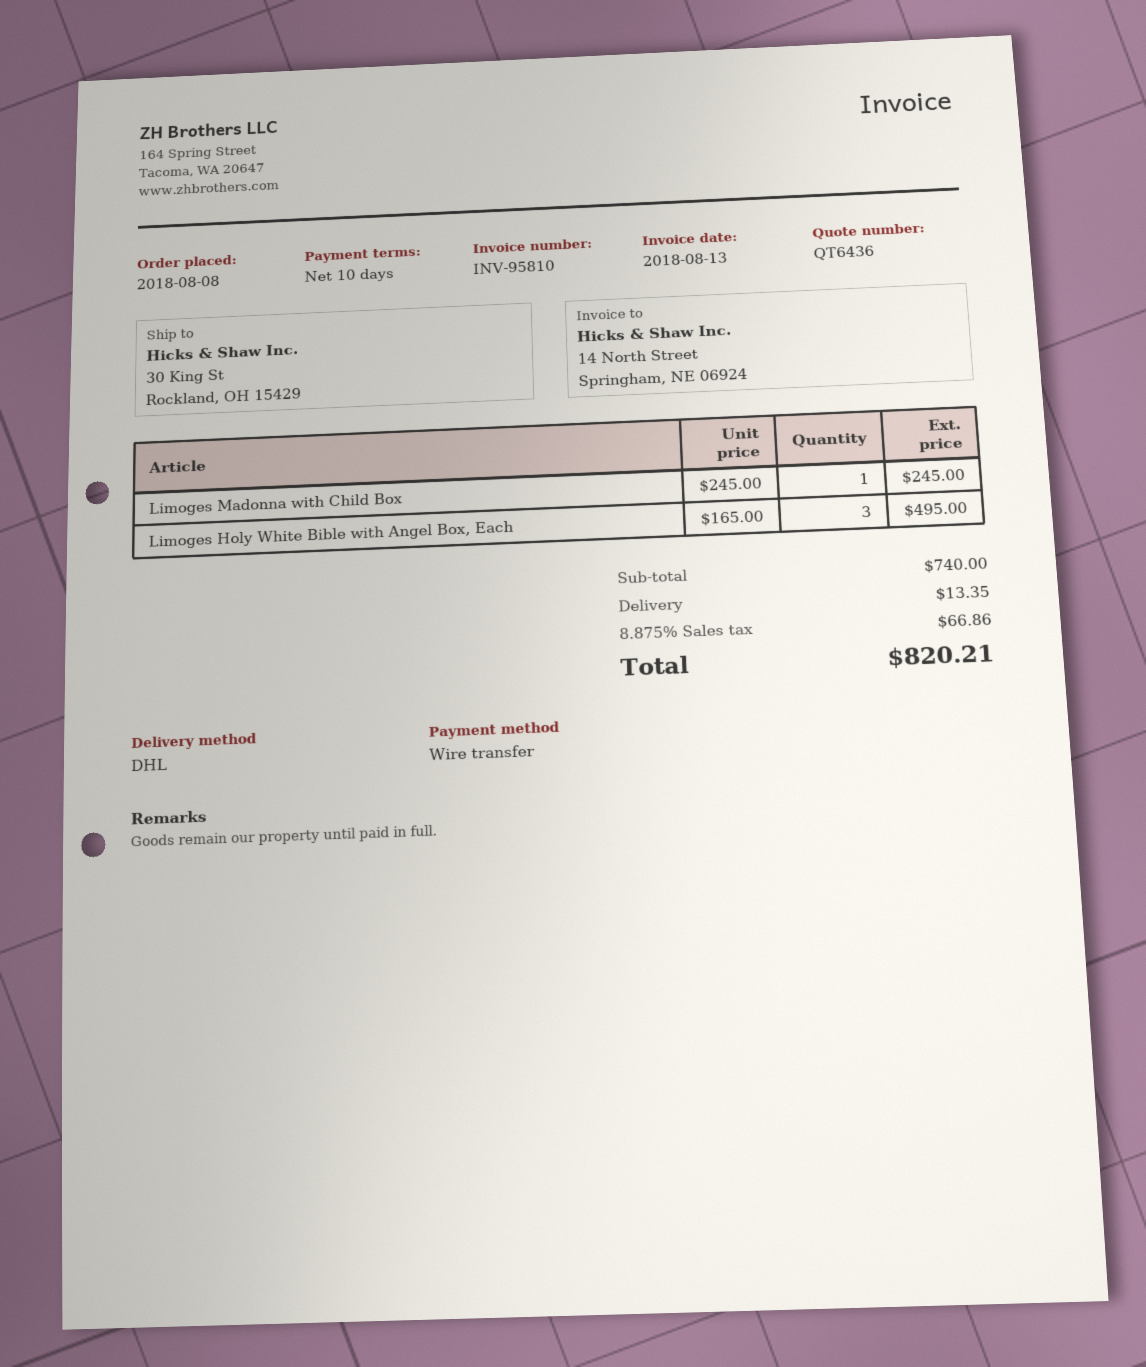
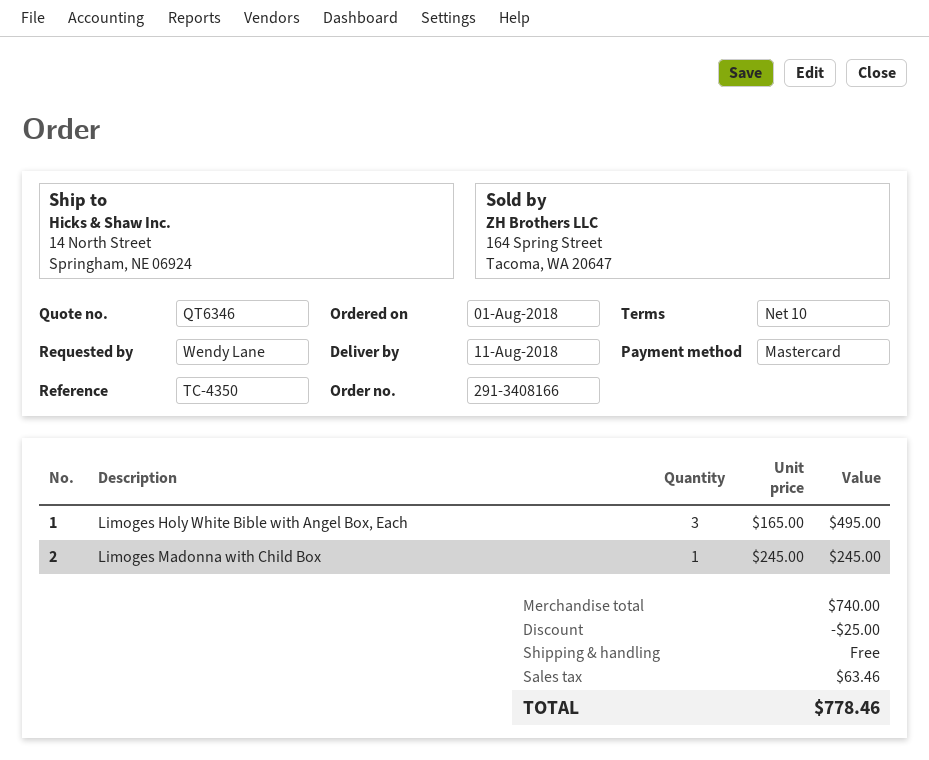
quote number: QT6436 -> QT6346
order date: 2018-08-08 -> 2018-08-01
payment method: bank transfer -> Mastercard
ship to: 30 King St, Rockland, OH 15429 -> 14 North Street, Springham, NE 06924
discount: none -> 25.00
shipping: 13.35 -> 0.00
tax: 66.86 -> 63.46
total: 820.21 -> 778.46

